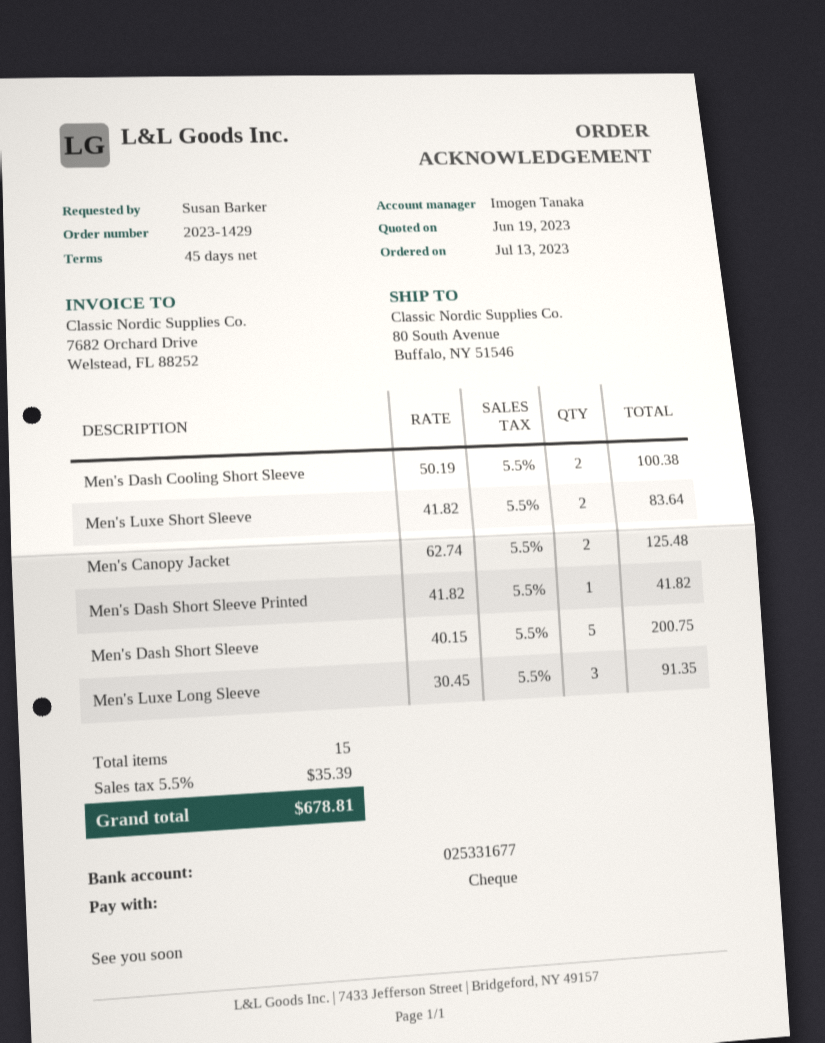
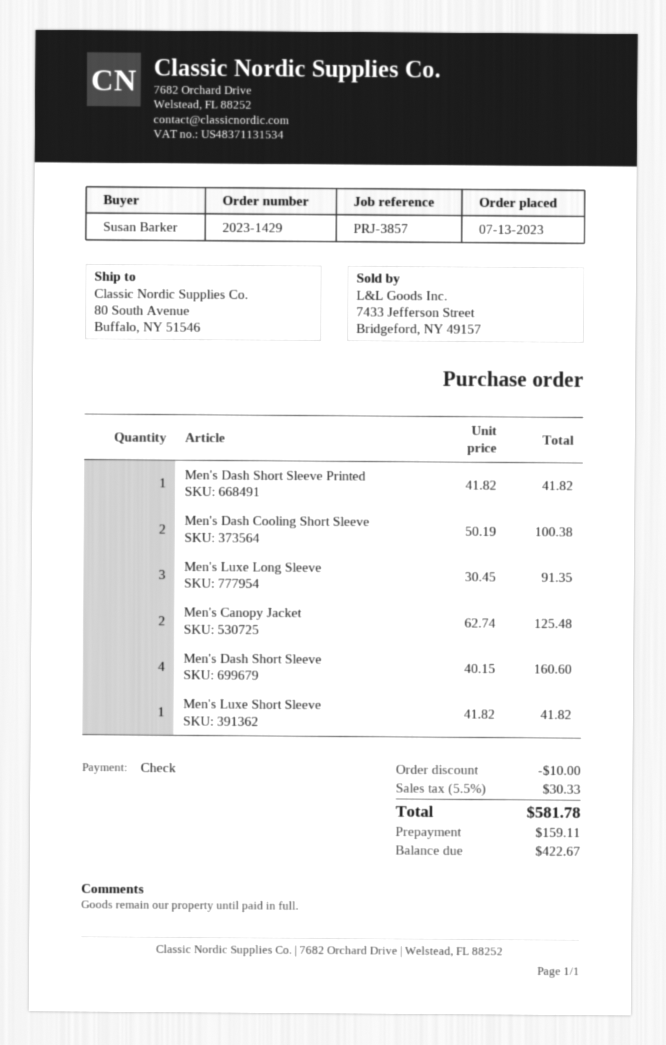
Men's Luxe Short Sleeve: 2 x 41.82 = 83.64 -> 1 x 41.82 = 41.82
Men's Dash Short Sleeve: 5 x 40.15 = 200.75 -> 4 x 40.15 = 160.60
discount: none -> 10.00
tax: 5.5% = 35.39 -> 5.5% = 30.33
total: 678.81 -> 581.78

